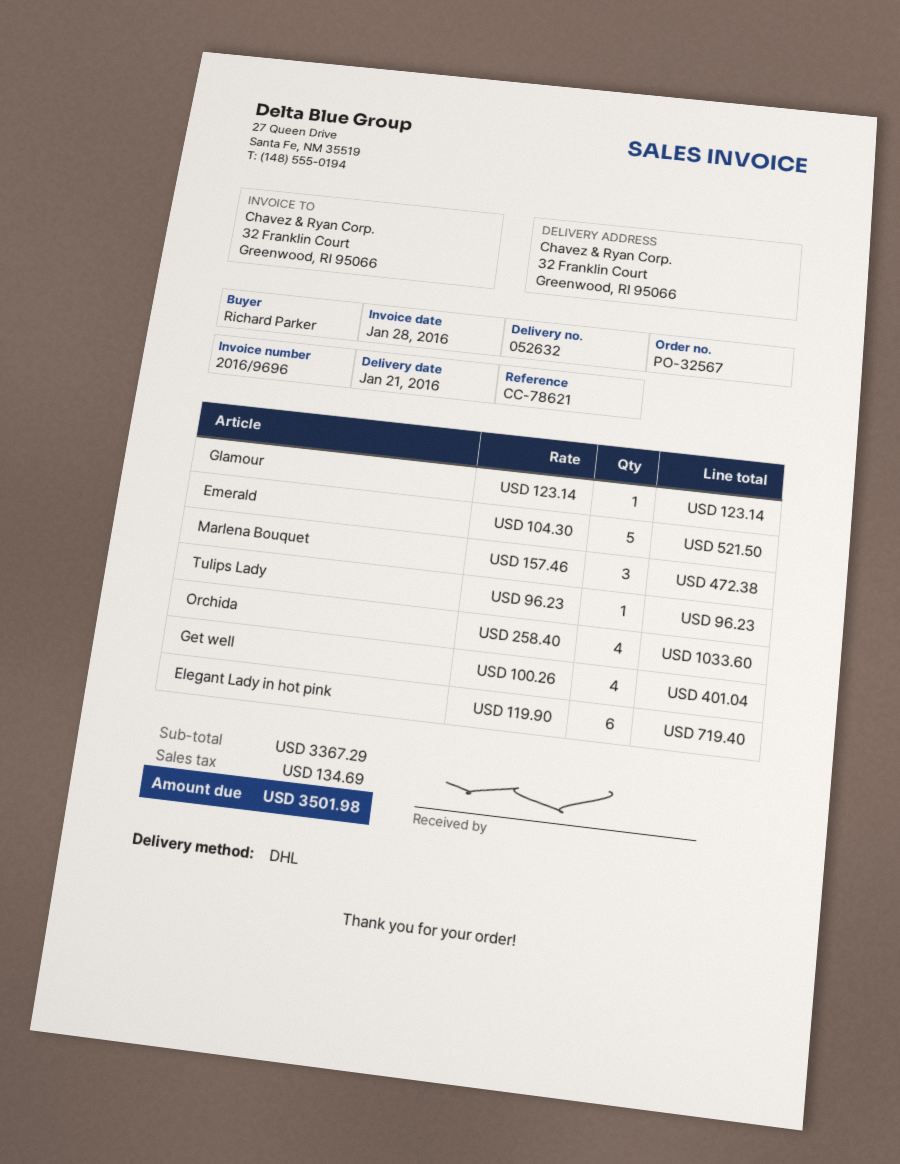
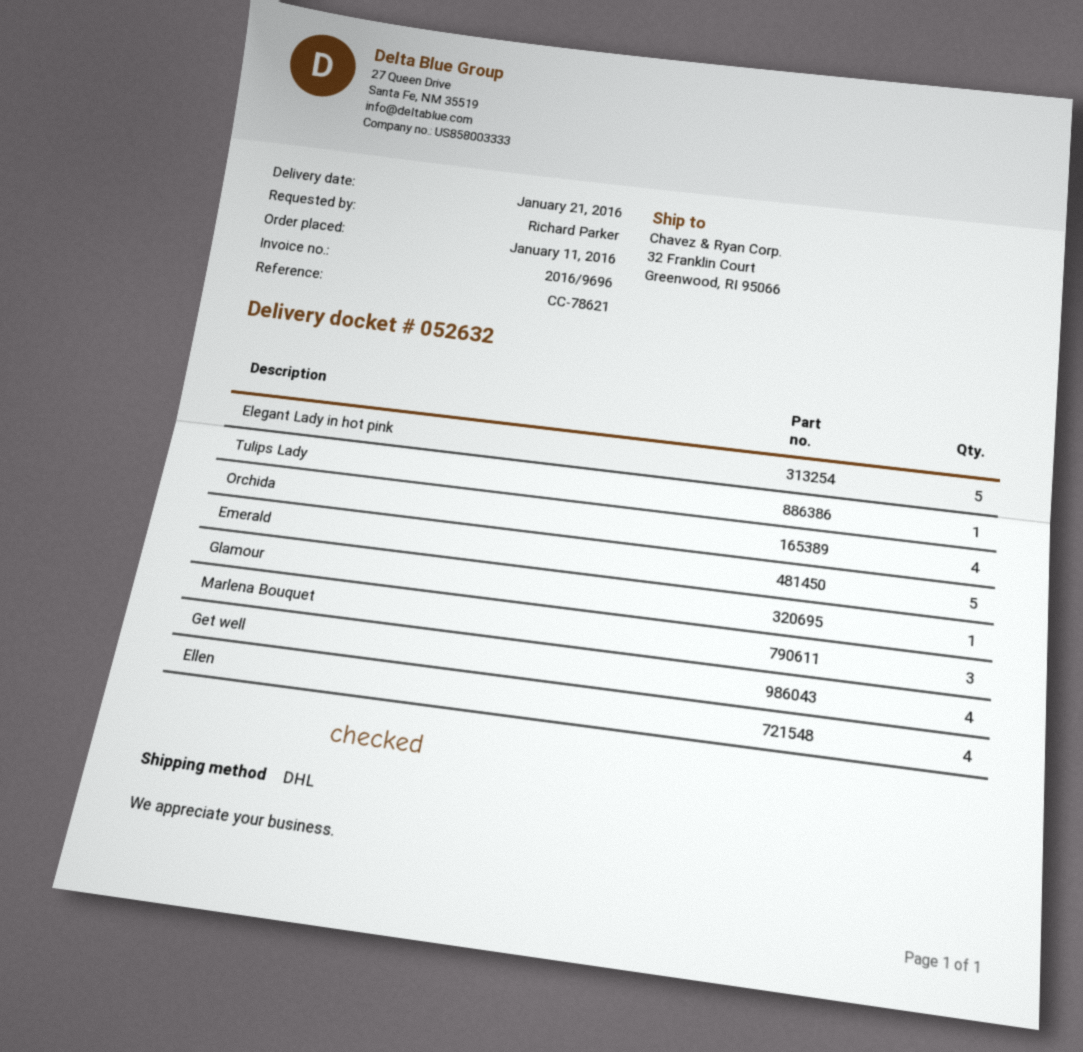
Elegant Lady in hot pink: 6 -> 5
Ellen: none -> 4

